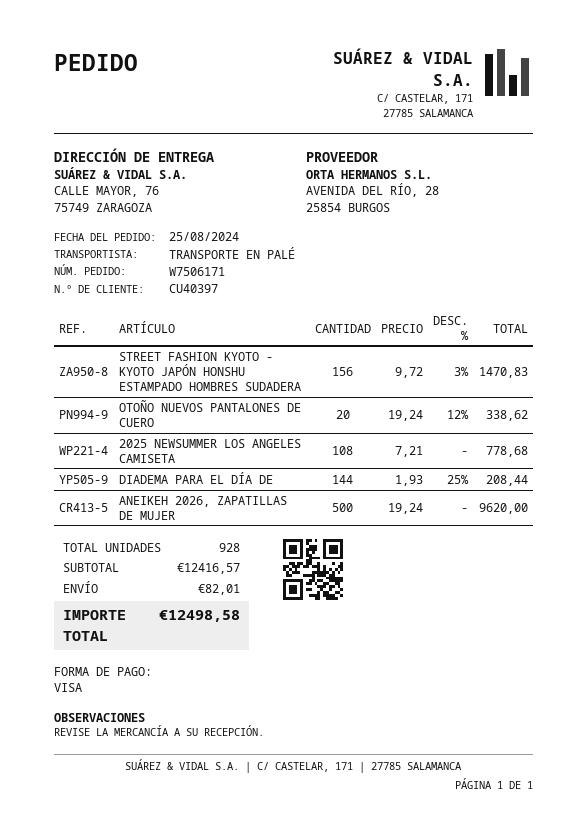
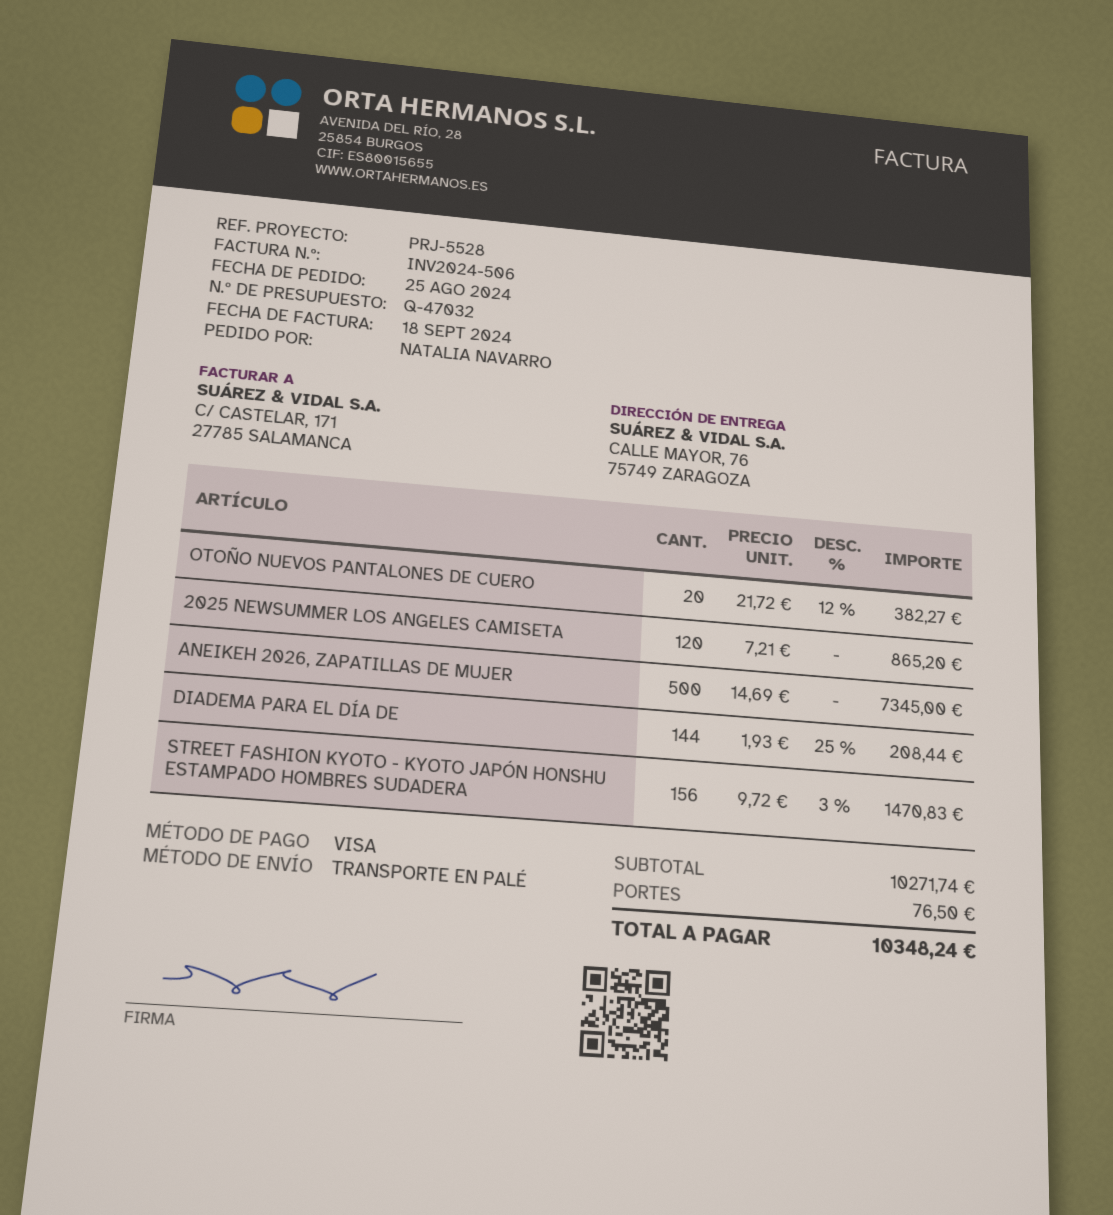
OTOÑO NUEVOS PANTALONES DE CUERO: 20 x 19.24 - 12% = 338.62 -> 20 x 21.72 - 12% = 382.27
2025 NEWSUMMER LOS ANGELES CAMISETA: 108 x 7.21 = 778.68 -> 120 x 7.21 = 865.20
ANEIKEH 2026, ZAPATILLAS DE MUJER: 500 x 19.24 = 9620.00 -> 500 x 14.69 = 7345.00
subtotal: 12416.57 -> 10271.74
shipping: 82.01 -> 76.50
total: 12498.58 -> 10348.24

